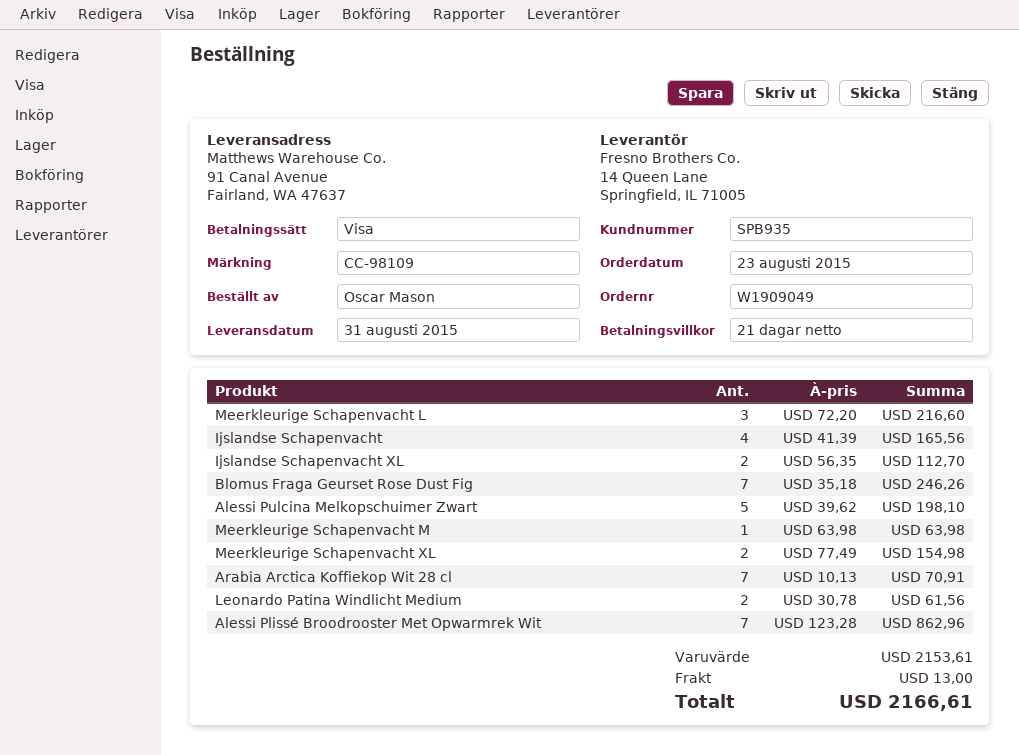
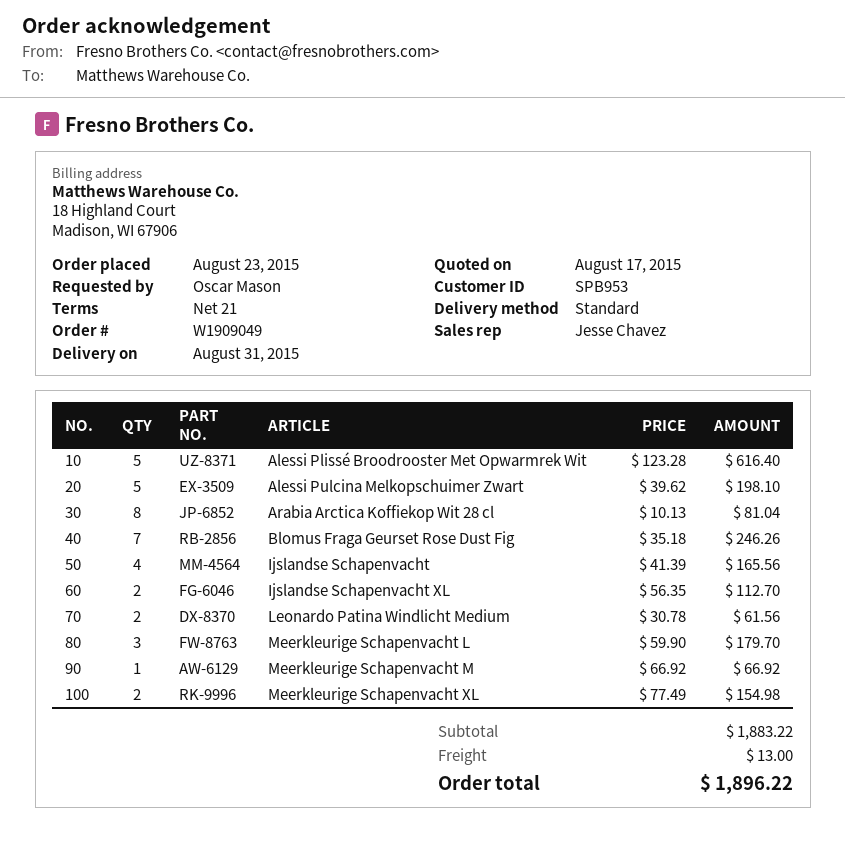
customer number: SPB935 -> SPB953
Meerkleurige Schapenvacht L: 3 x 72.20 = 216.60 -> 3 x 59.90 = 179.70
Meerkleurige Schapenvacht M: 1 x 63.98 = 63.98 -> 1 x 66.92 = 66.92
Arabia Arctica Koffiekop Wit 28 cl: 7 x 10.13 = 70.91 -> 8 x 10.13 = 81.04
Alessi Plissé Broodrooster Met Opwarmrek Wit: 7 x 123.28 = 862.96 -> 5 x 123.28 = 616.40
subtotal: 2153.61 -> 1883.22
total: 2166.61 -> 1896.22

